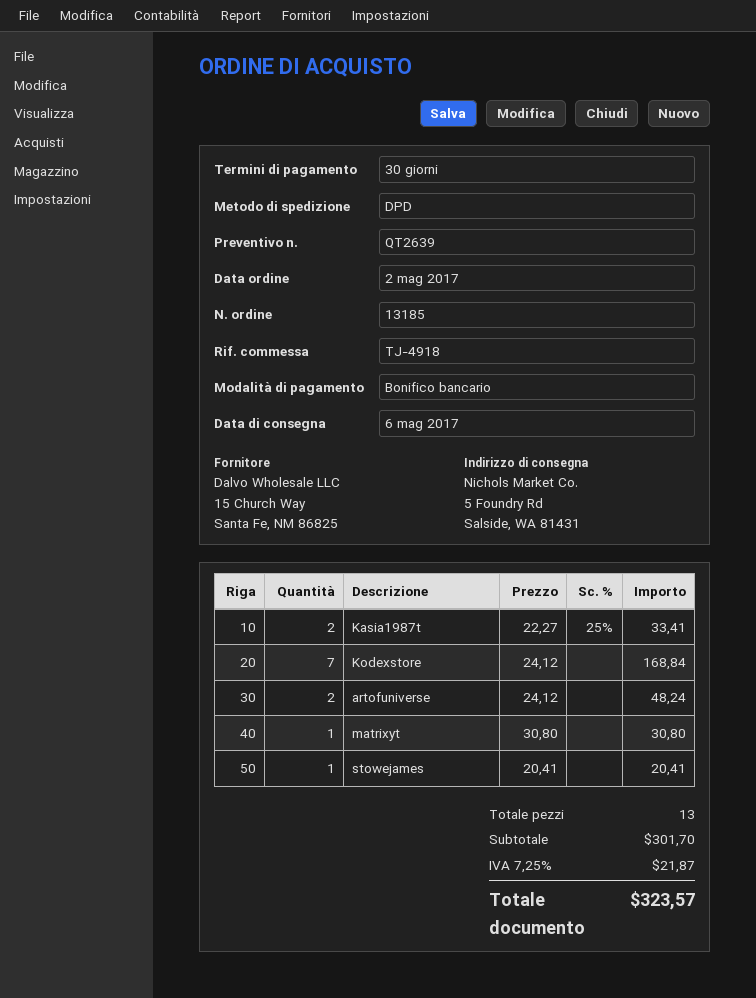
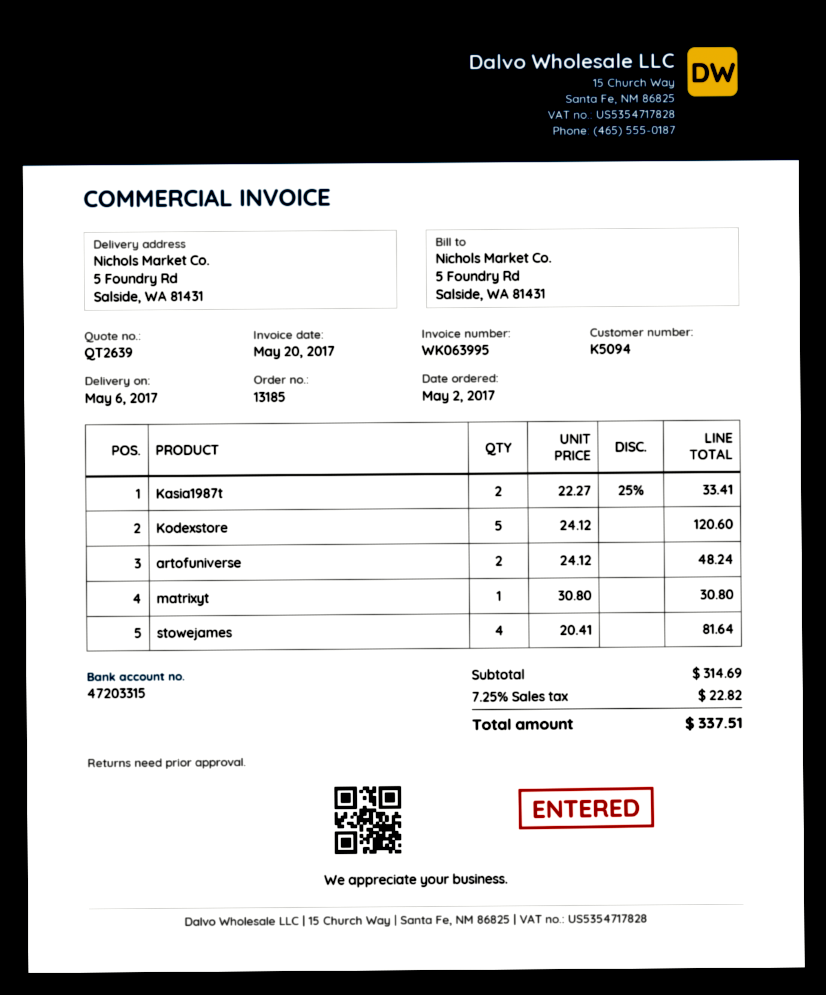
Kodexstore: 7 x 24.12 = 168.84 -> 5 x 24.12 = 120.60
stowejames: 1 x 20.41 = 20.41 -> 4 x 20.41 = 81.64
subtotal: 301.70 -> 314.69
tax: 7.25% = 21.87 -> 7.25% = 22.82
total: 323.57 -> 337.51

